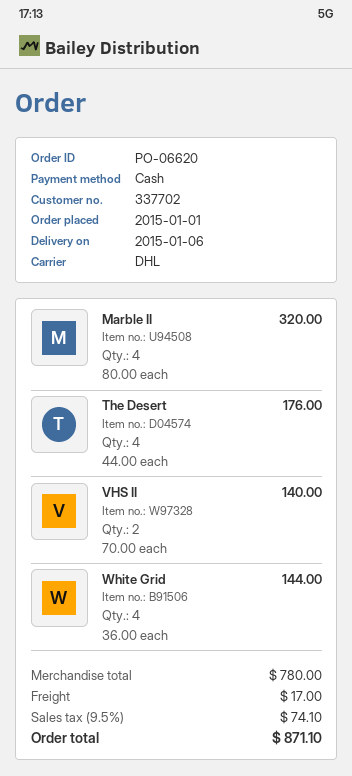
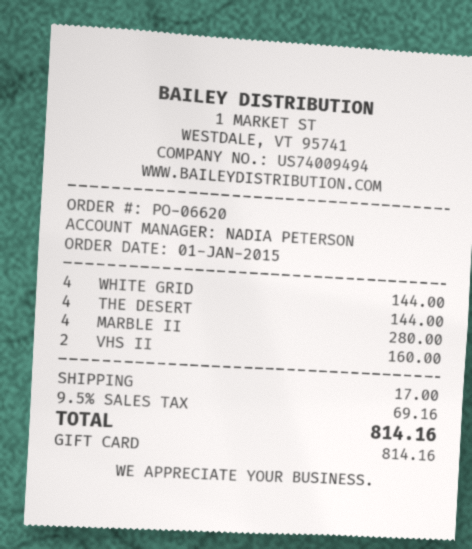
payment method: cash -> gift card
Marble II: 4 for 320.00 -> 4 for 280.00
The Desert: 4 for 176.00 -> 4 for 144.00
VHS II: 2 for 140.00 -> 2 for 160.00
tax: 9.5% = 74.10 -> 9.5% = 69.16
total: 871.10 -> 814.16

